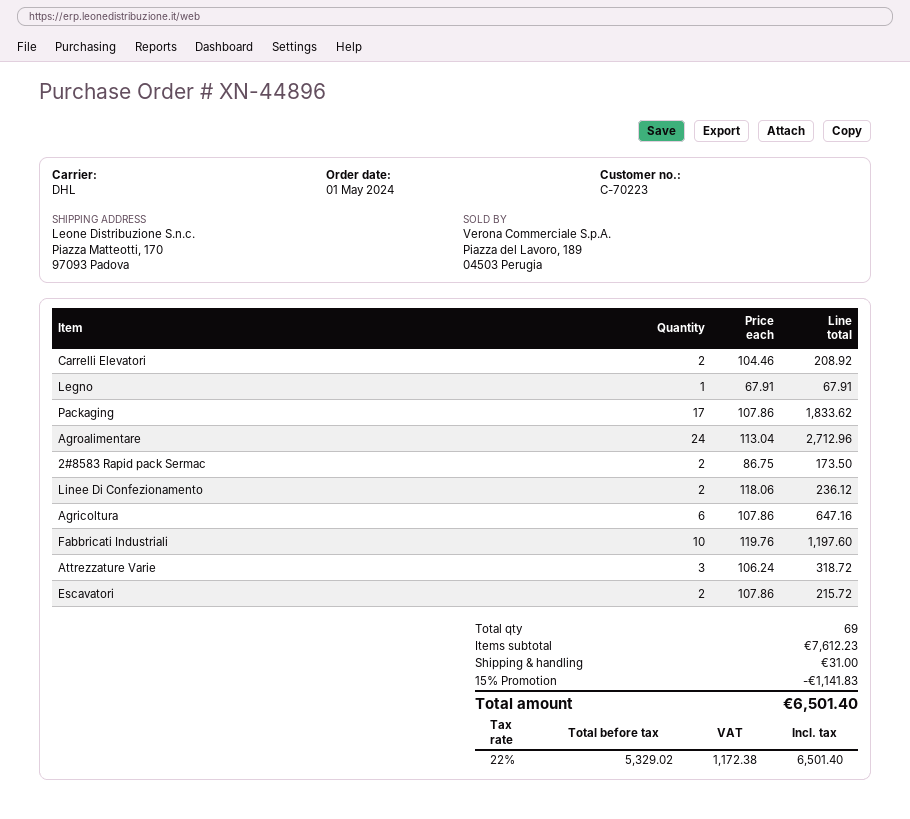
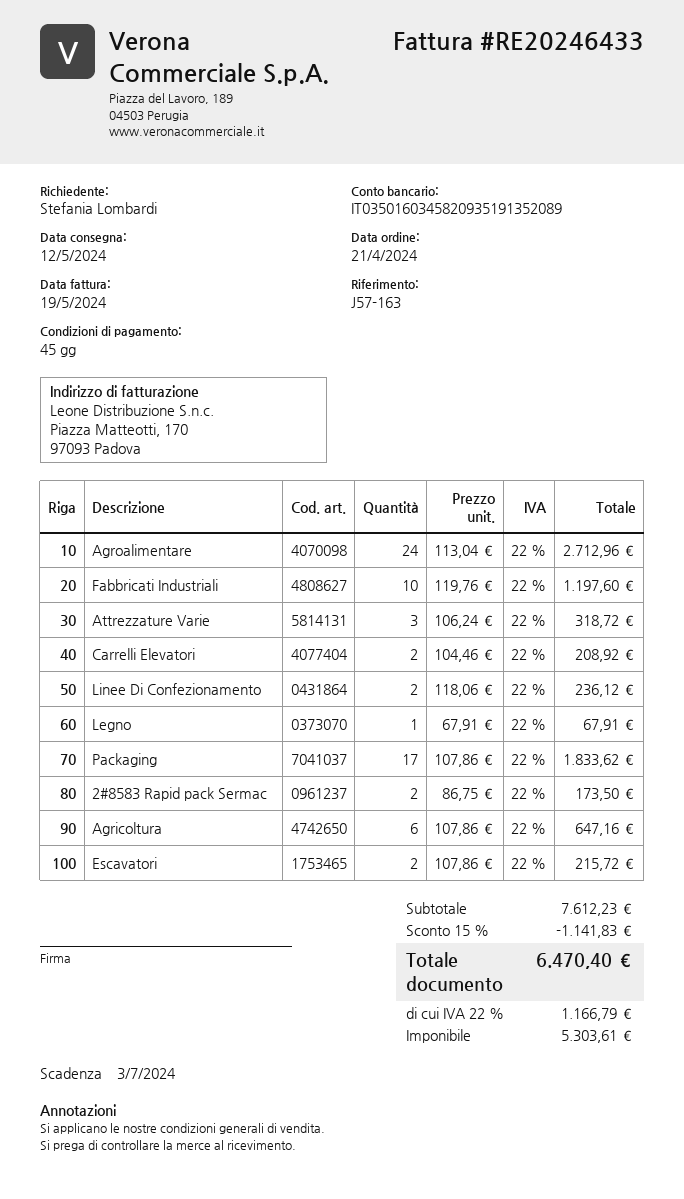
order date: 2024-05-01 -> 2024-04-21
shipping: 31.00 -> none
net: 5329.02 -> 5303.61
tax: 22% = 1172.38 -> 22% = 1166.79
total: 6501.40 -> 6470.40

